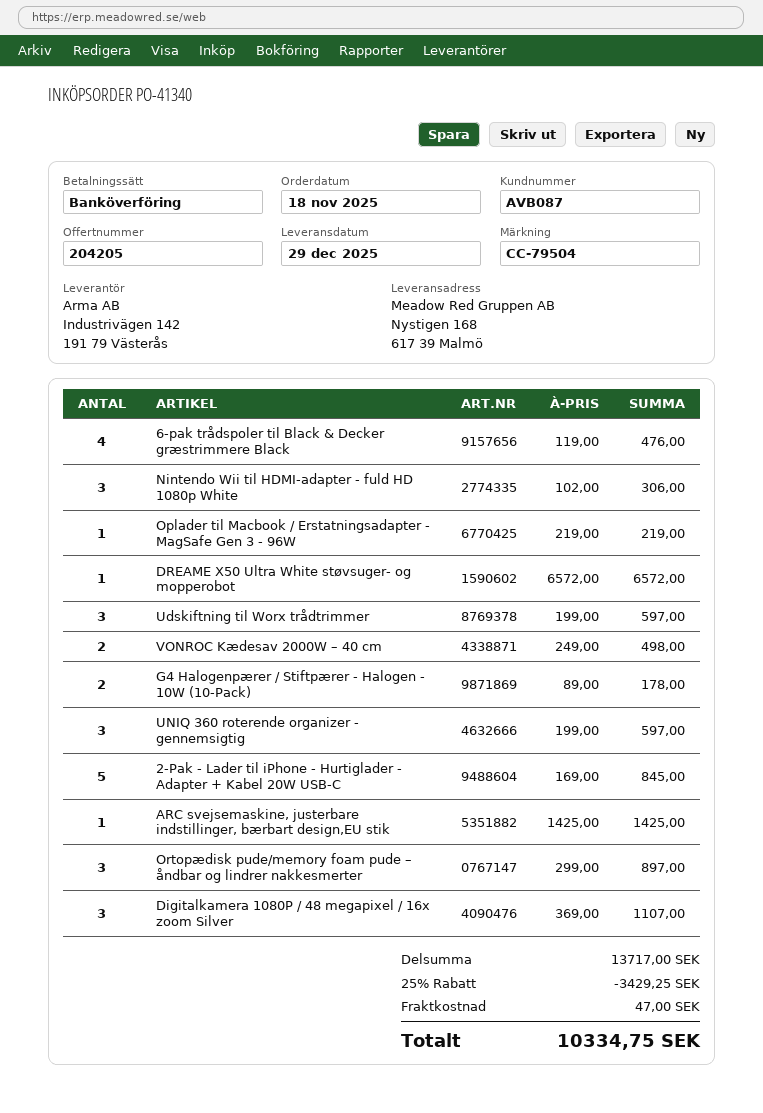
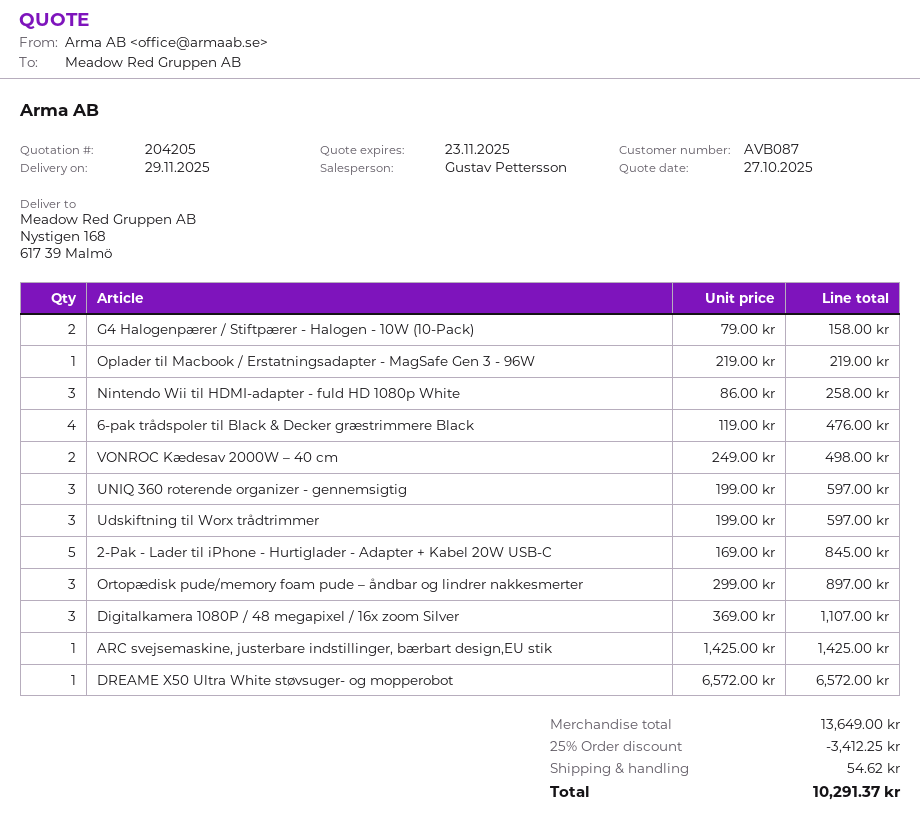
delivery date: 2025-12-29 -> 2025-11-29
Nintendo Wii til HDMI-adapter - fuld HD 1080p White: 3 x 102.00 = 306.00 -> 3 x 86.00 = 258.00
G4 Halogenpærer / Stiftpærer - Halogen - 10W (10-Pack): 2 x 89.00 = 178.00 -> 2 x 79.00 = 158.00
subtotal: 13717.00 -> 13649.00
discount: 25% = 3429.25 -> 25% = 3412.25
shipping: 47.00 -> 54.62
total: 10334.75 -> 10291.37

